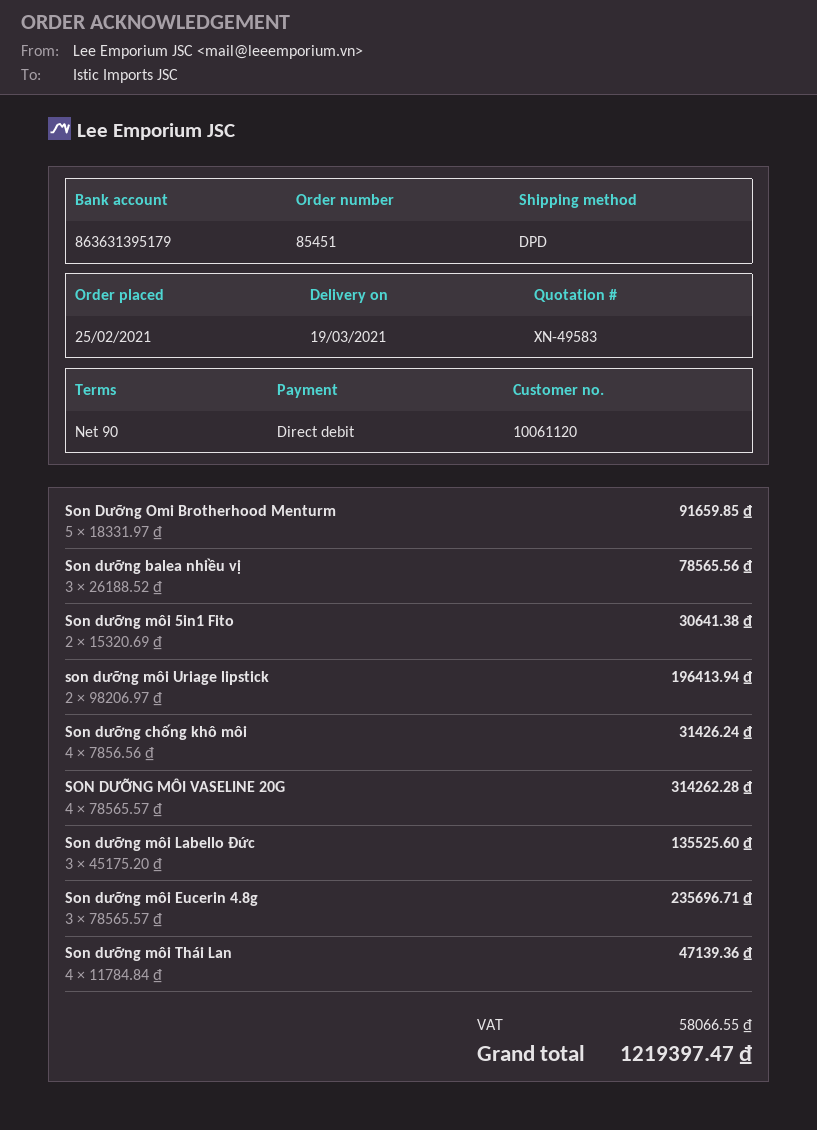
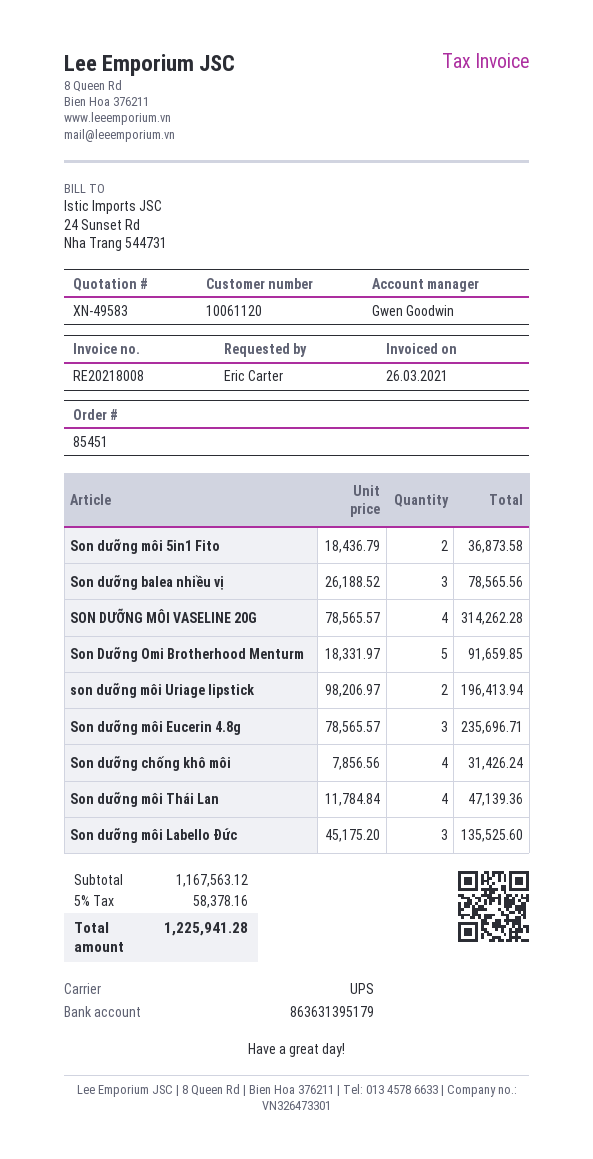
shipping method: DPD -> UPS
Son dưỡng môi 5in1 Fito: 2 x 15320.69 = 30641.38 -> 2 x 18436.79 = 36873.58
tax: 58066.55 -> 58378.16
total: 1219397.47 -> 1225941.28

